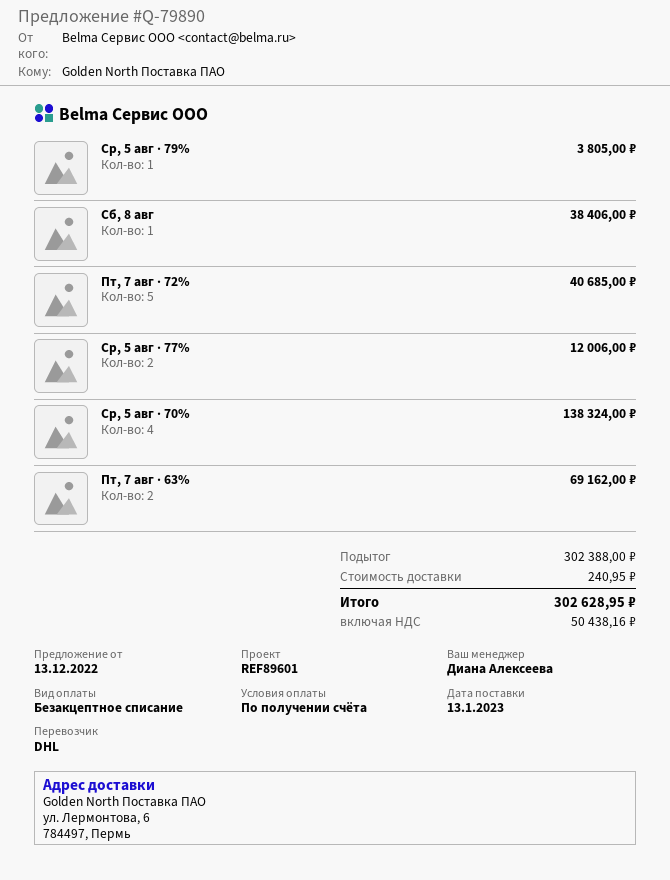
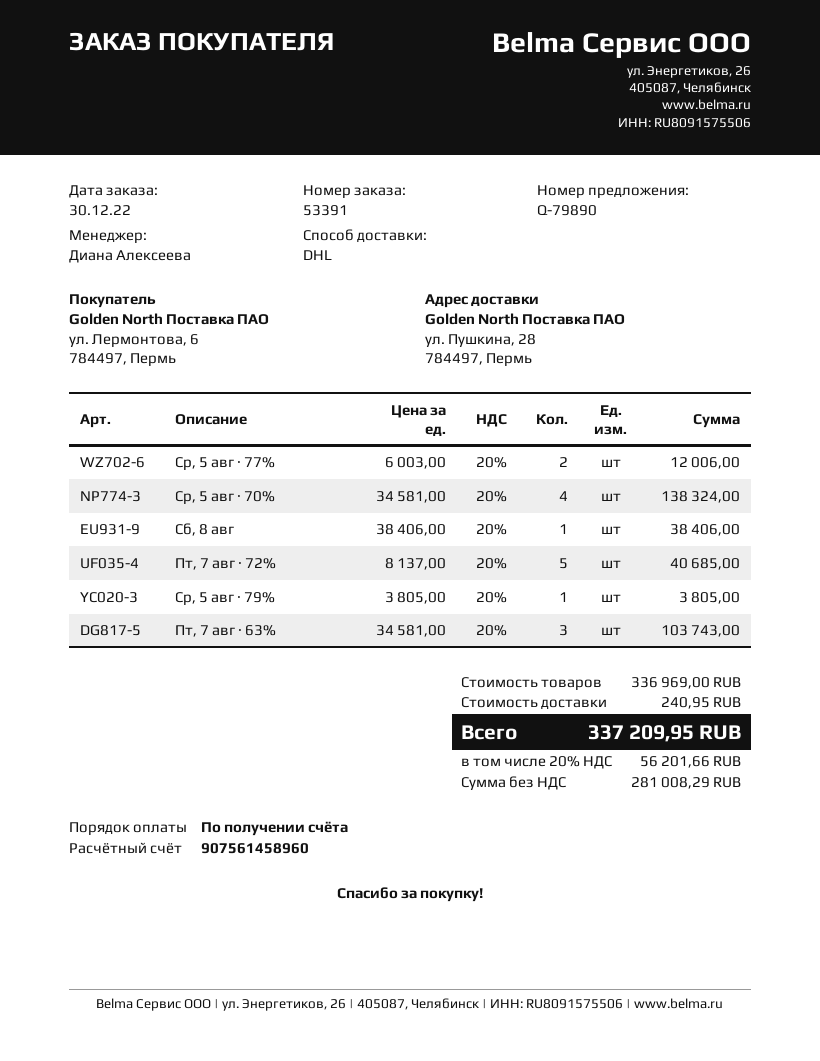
ship to: ул. Лермонтова, 6, 784497, Пермь -> ул. Пушкина, 28, 784497, Пермь
Пт, 7 авг · 63%: 2 for 69162.00 -> 3 for 103743.00
subtotal: 302388.00 -> 336969.00
tax: 50438.16 -> 56201.66
total: 302628.95 -> 337209.95

